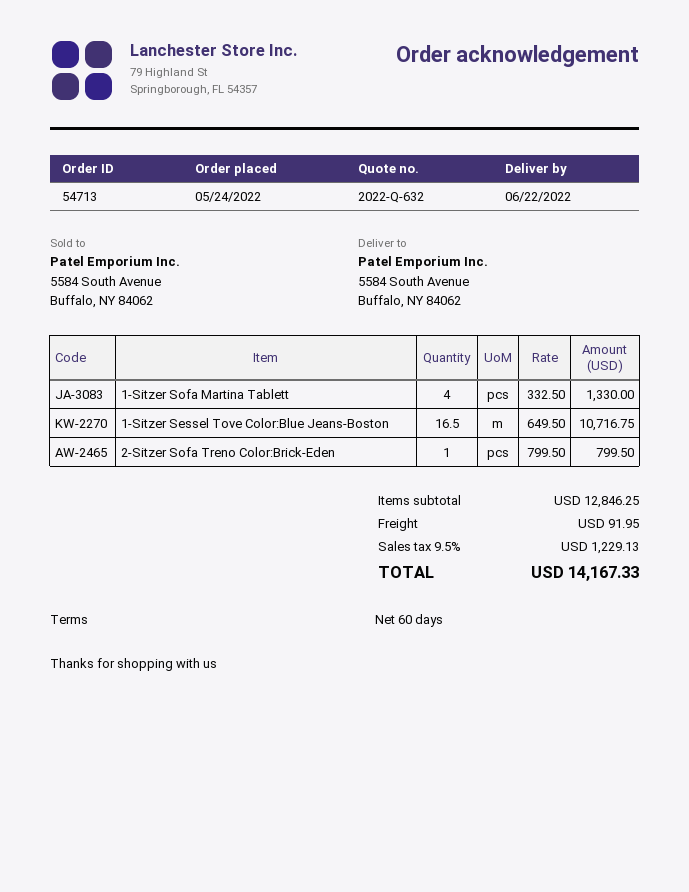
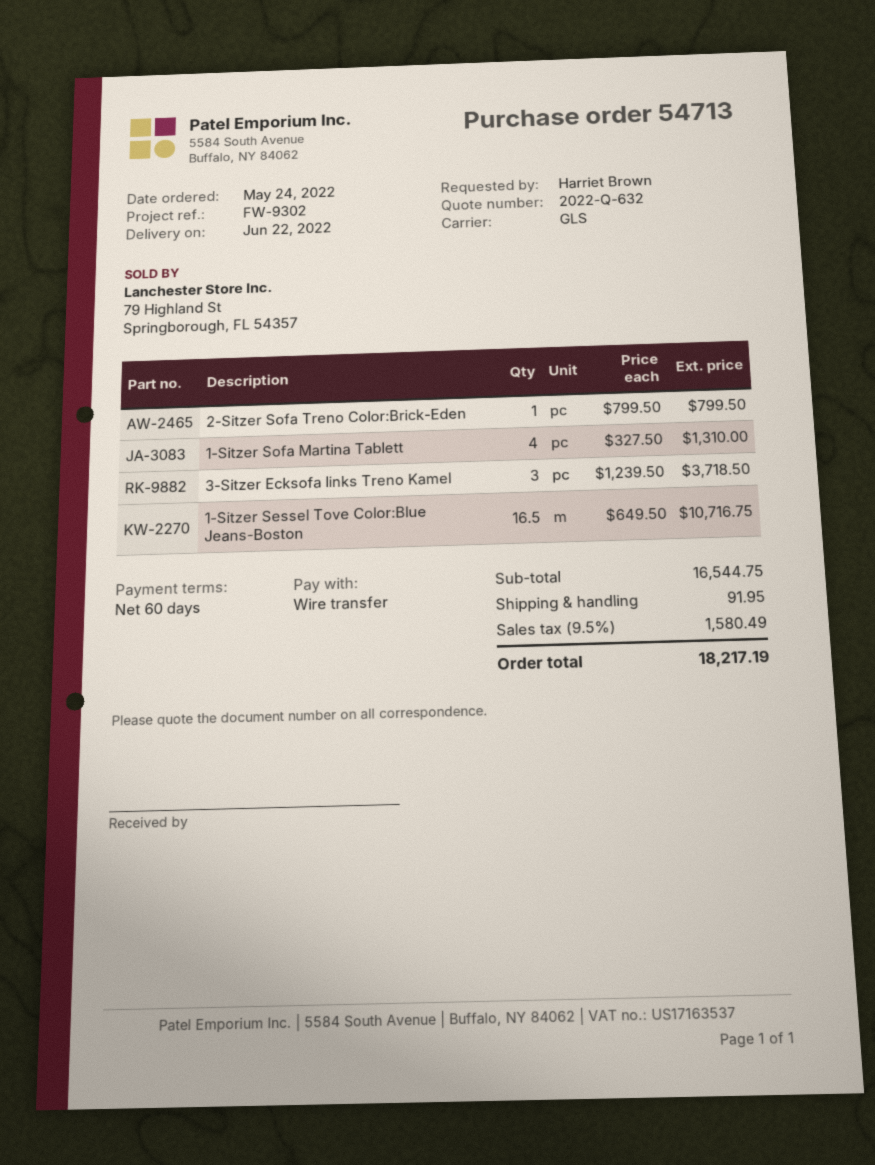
1-Sitzer Sofa Martina Tablett: 4 x 332.50 = 1330.00 -> 4 x 327.50 = 1310.00
3-Sitzer Ecksofa links Treno Kamel: none -> 3 x 1239.50 = 3718.50
subtotal: 12846.25 -> 16544.75
tax: 9.5% = 1229.13 -> 9.5% = 1580.49
total: 14167.33 -> 18217.19

